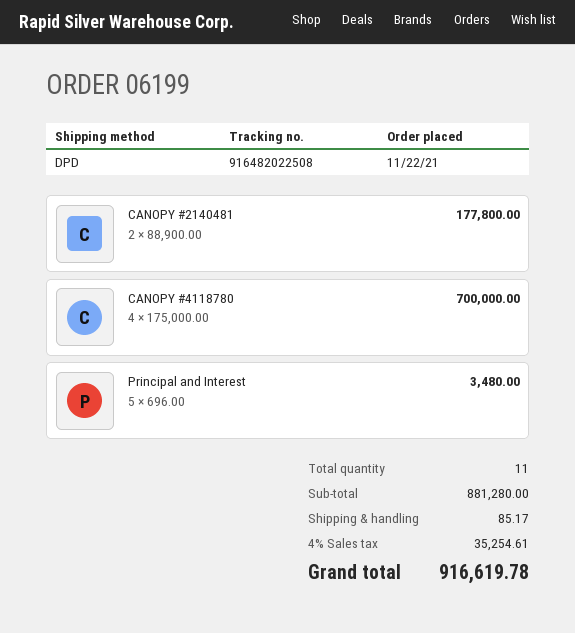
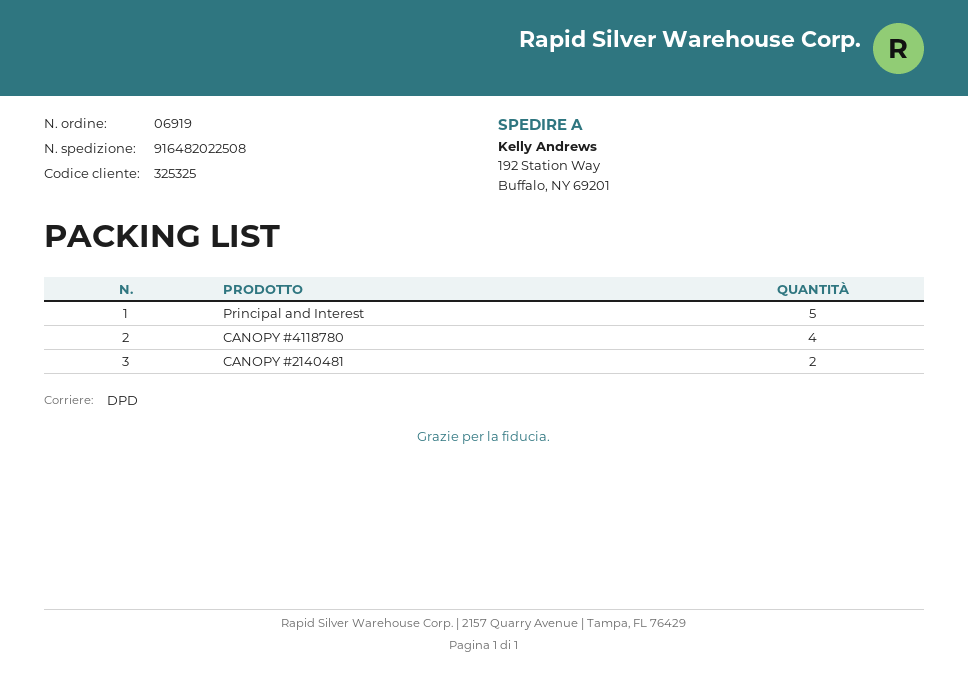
order number: 06199 -> 06919

